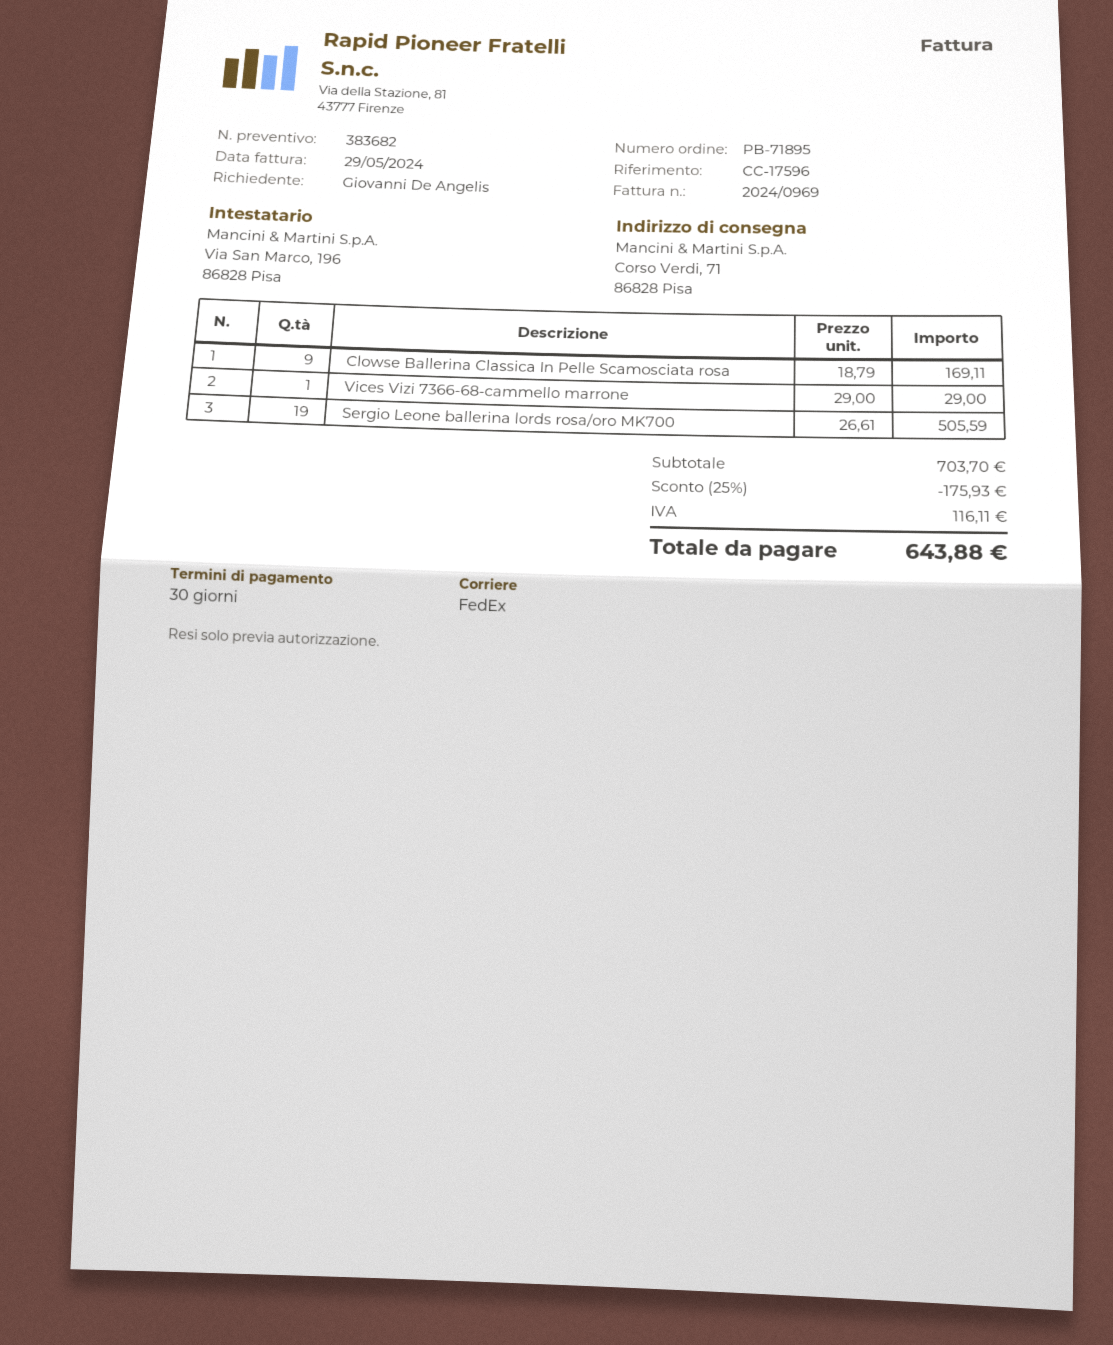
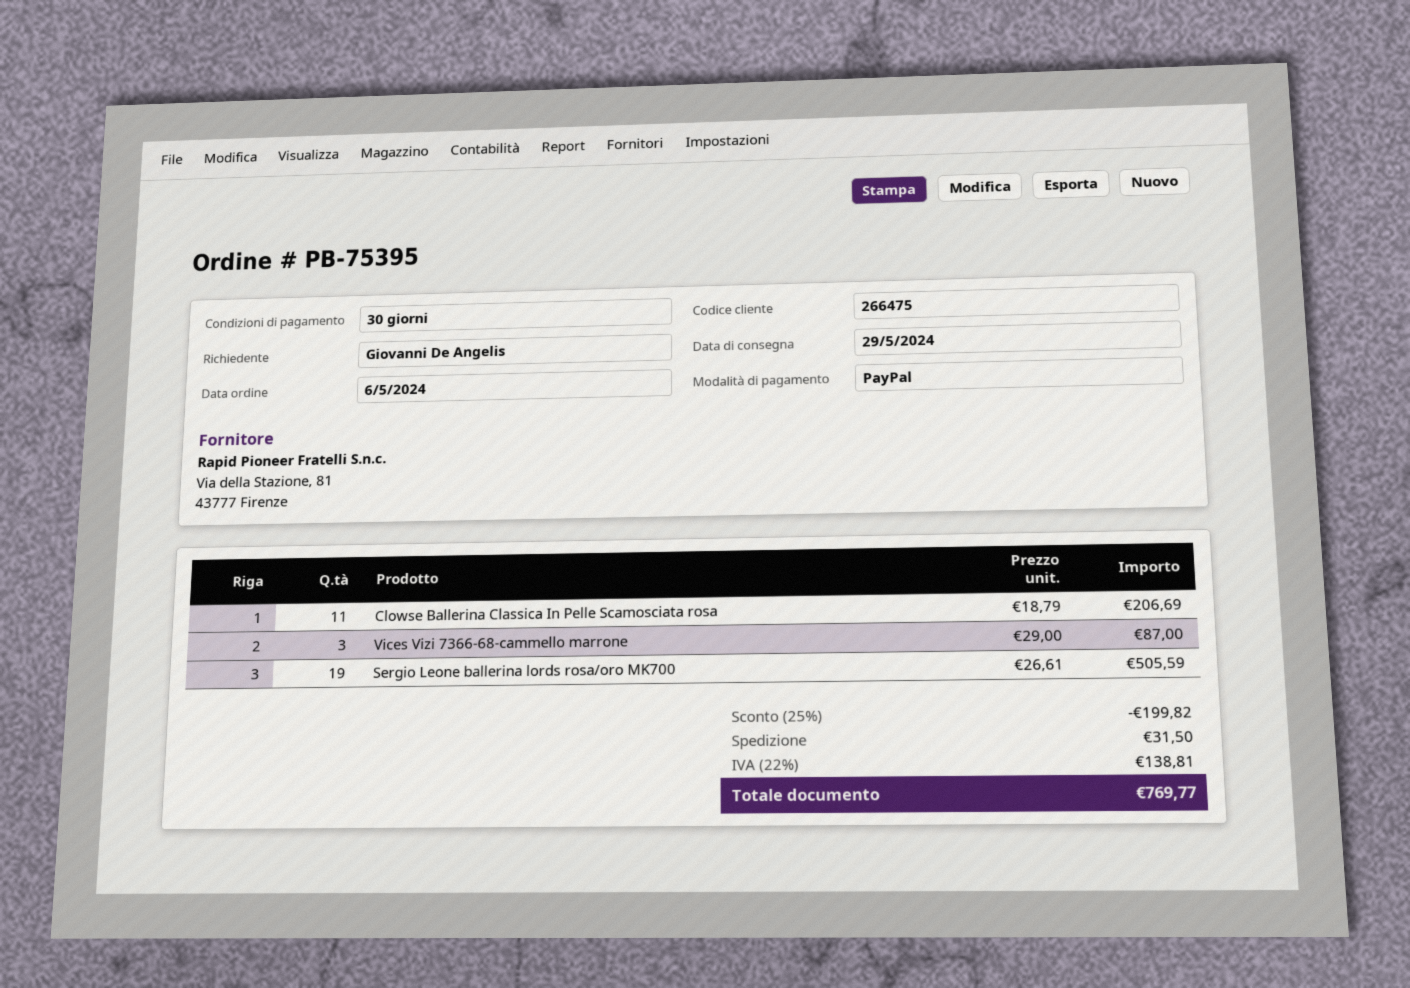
order number: PB-71895 -> PB-75395
Clowse Ballerina Classica In Pelle Scamosciata rosa: 9 x 18.79 = 169.11 -> 11 x 18.79 = 206.69
Vices Vizi 7366-68-cammello marrone: 1 x 29.00 = 29.00 -> 3 x 29.00 = 87.00
discount: 25% = 175.93 -> 25% = 199.82
shipping: none -> 31.50
tax: 116.11 -> 138.81
total: 643.88 -> 769.77

